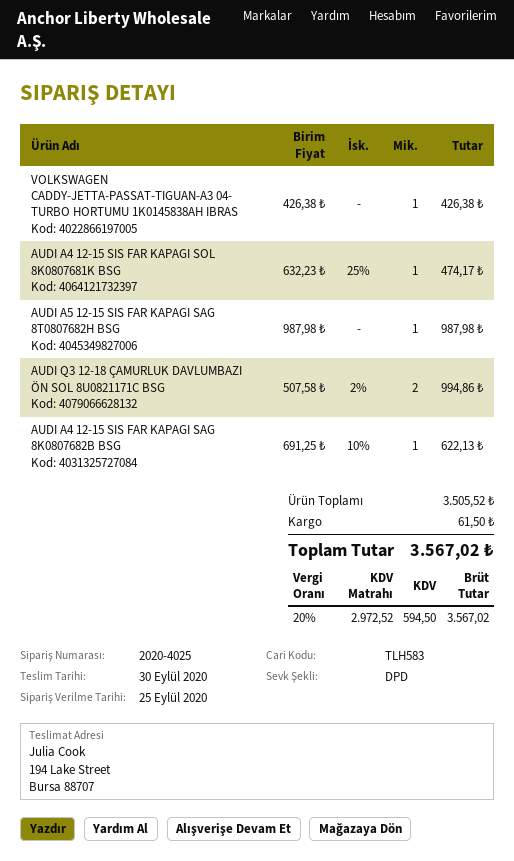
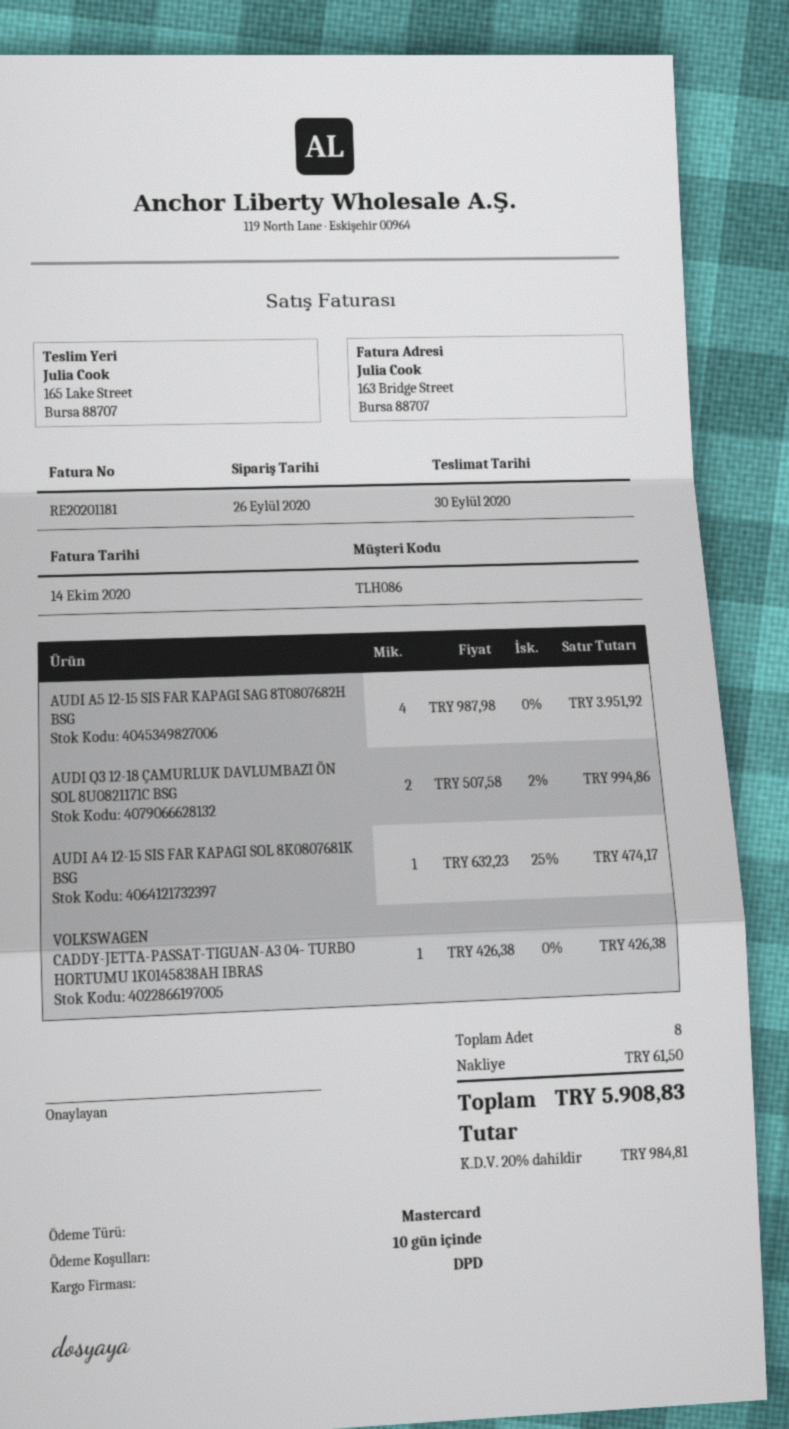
order date: 2020-09-25 -> 2020-09-26
customer number: TLH583 -> TLH086
ship to: 194 Lake Street, Bursa 88707 -> 165 Lake Street, Bursa 88707
AUDI A5 12-15 SIS FAR KAPAGI SAG 8T0807682H BSG: 1 x 987.98 = 987.98 -> 4 x 987.98 = 3951.92
AUDI A4 12-15 SIS FAR KAPAGI SAG 8K0807682B BSG: 1 x 691.25 - 10% = 622.13 -> none
tax: 20% = 594.50 -> 20% = 984.81
total: 3567.02 -> 5908.83

